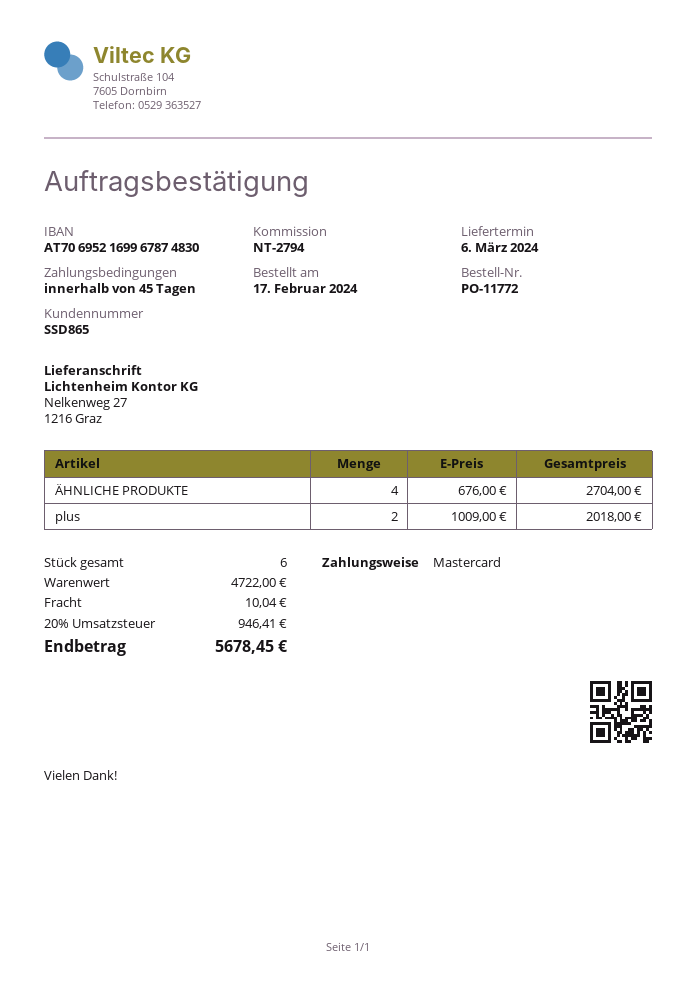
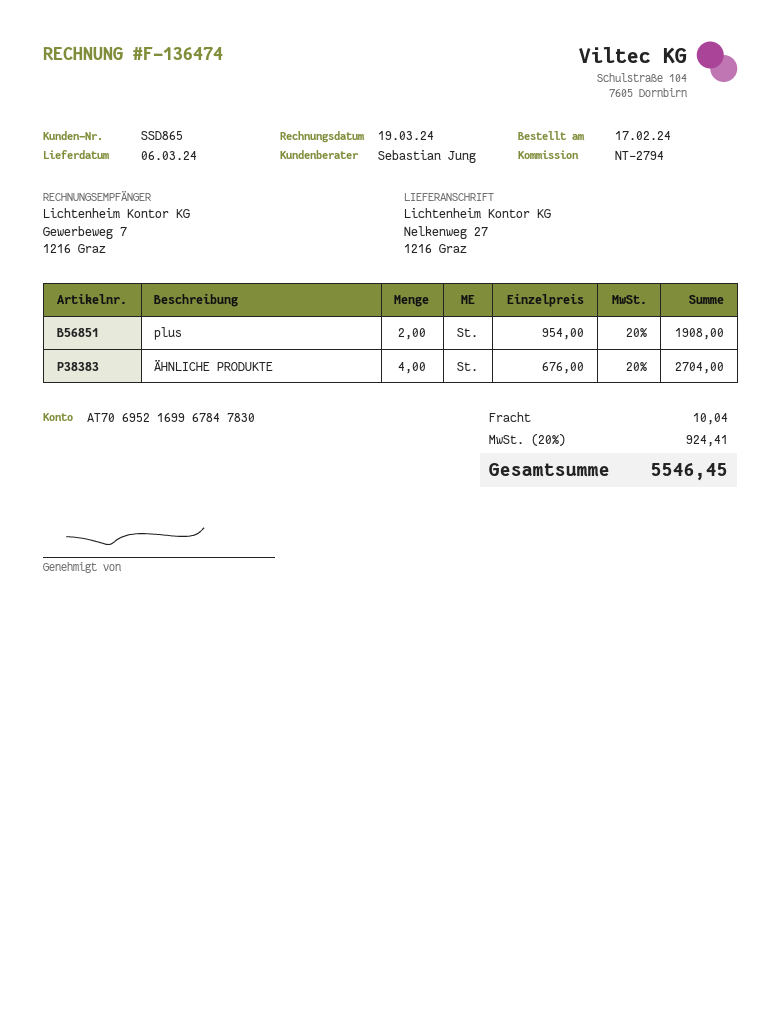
bank account: AT706952169967874830 -> AT706952169967847830
plus: 2 x 1009.00 = 2018.00 -> 2 x 954.00 = 1908.00
tax: 20% = 946.41 -> 20% = 924.41
total: 5678.45 -> 5546.45

